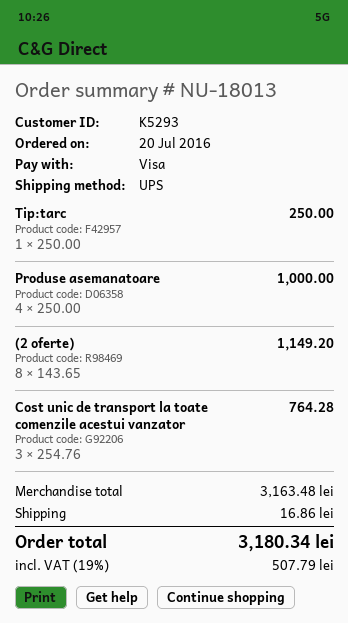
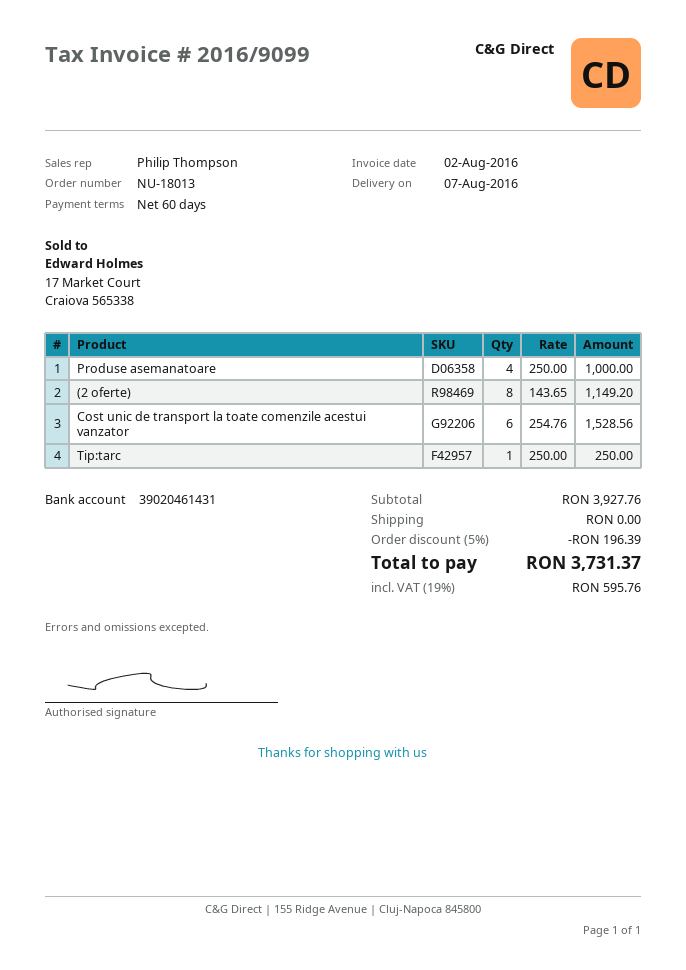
Cost unic de transport la toate comenzile acestui vanzator: 3 x 254.76 = 764.28 -> 6 x 254.76 = 1528.56
subtotal: 3163.48 -> 3927.76
discount: none -> 5% = 196.39
shipping: 16.86 -> 0.00
tax: 19% = 507.79 -> 19% = 595.76
total: 3180.34 -> 3731.37

